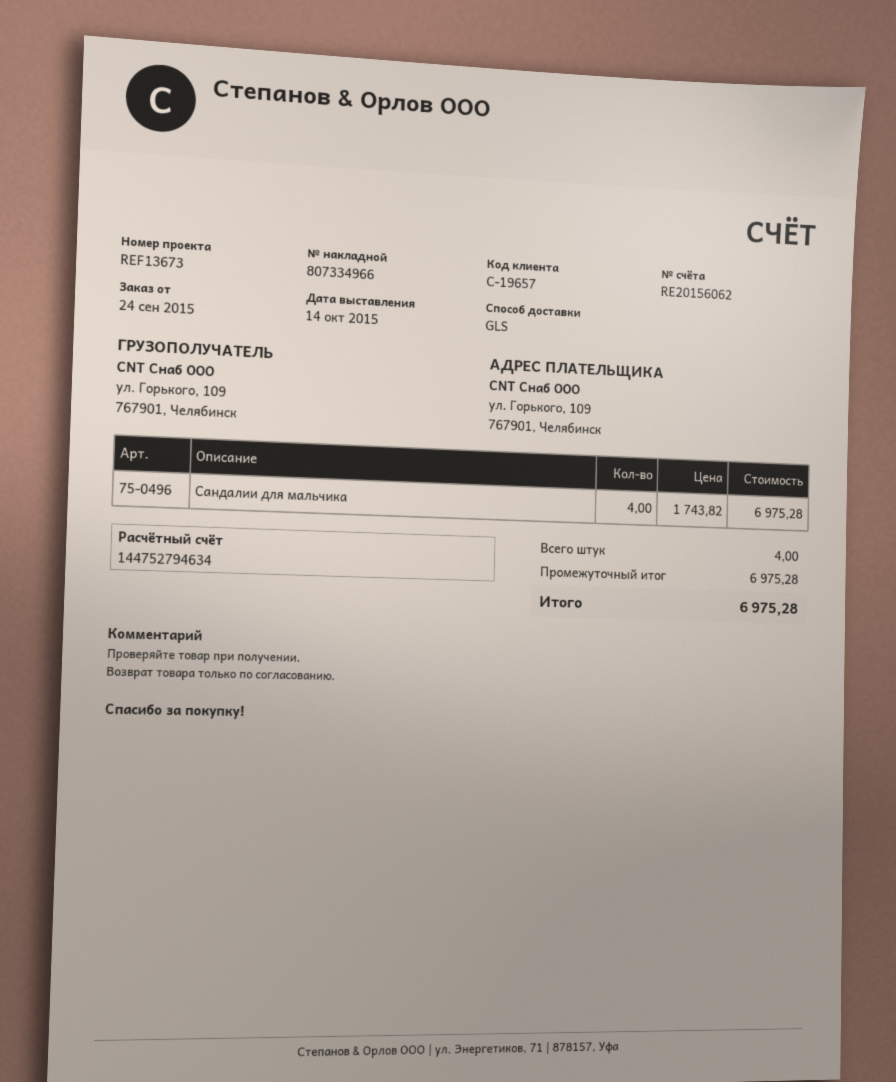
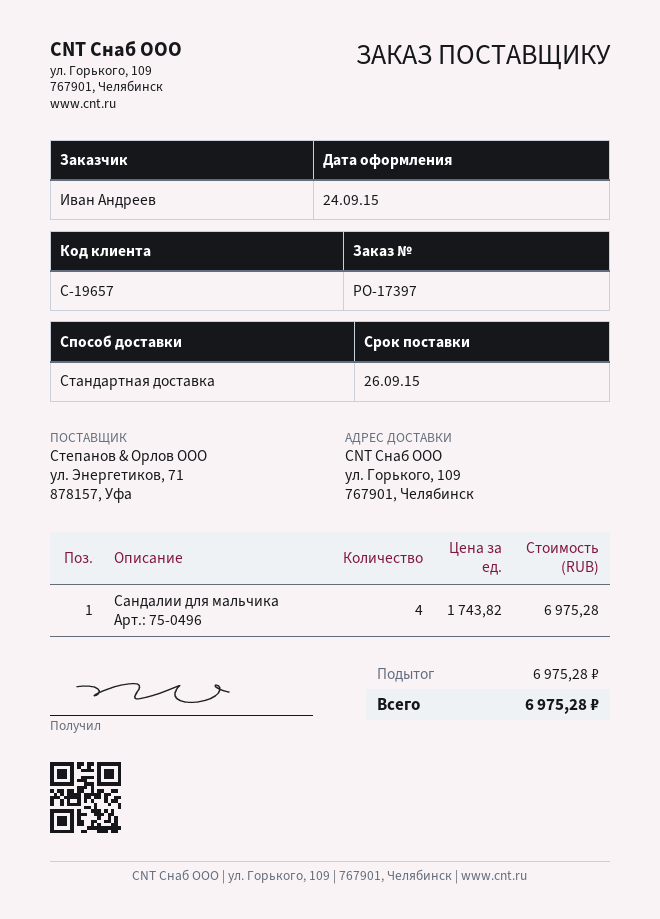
shipping method: GLS -> standard

